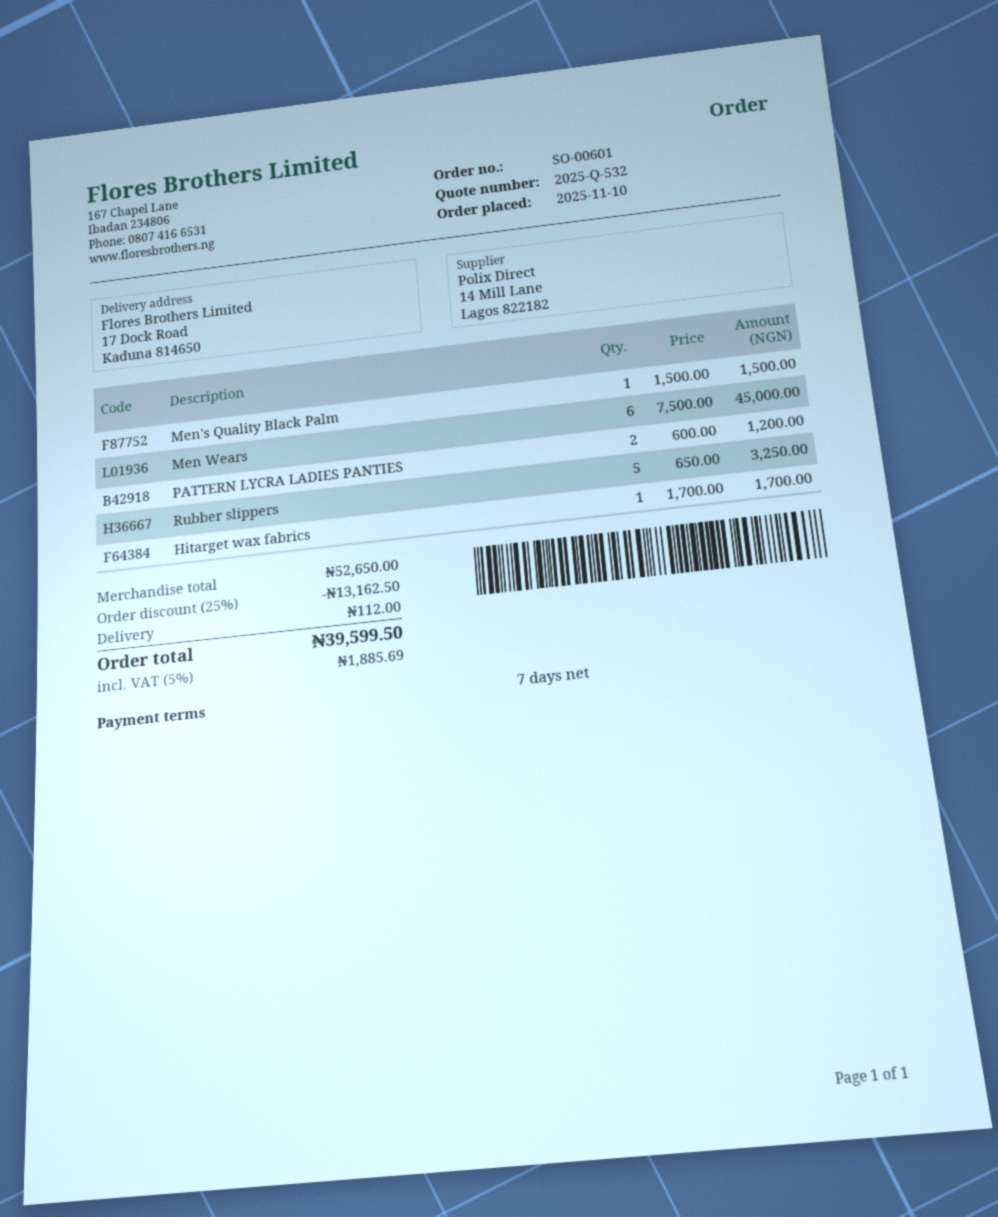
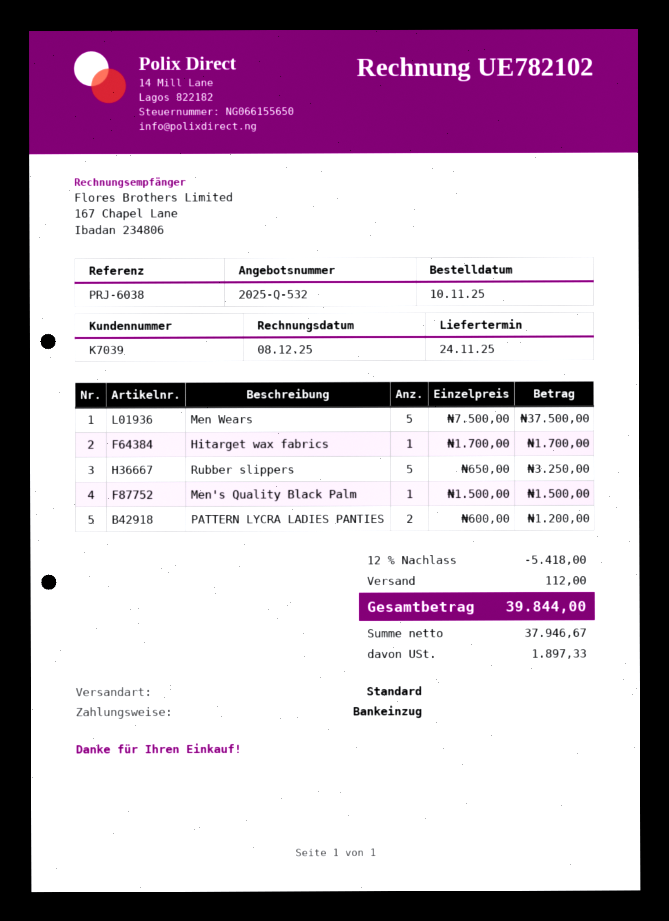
Men Wears: 6 x 7500.00 = 45000.00 -> 5 x 7500.00 = 37500.00
discount: 25% = 13162.50 -> 12% = 5418.00
tax: 1885.69 -> 1897.33
total: 39599.50 -> 39844.00

